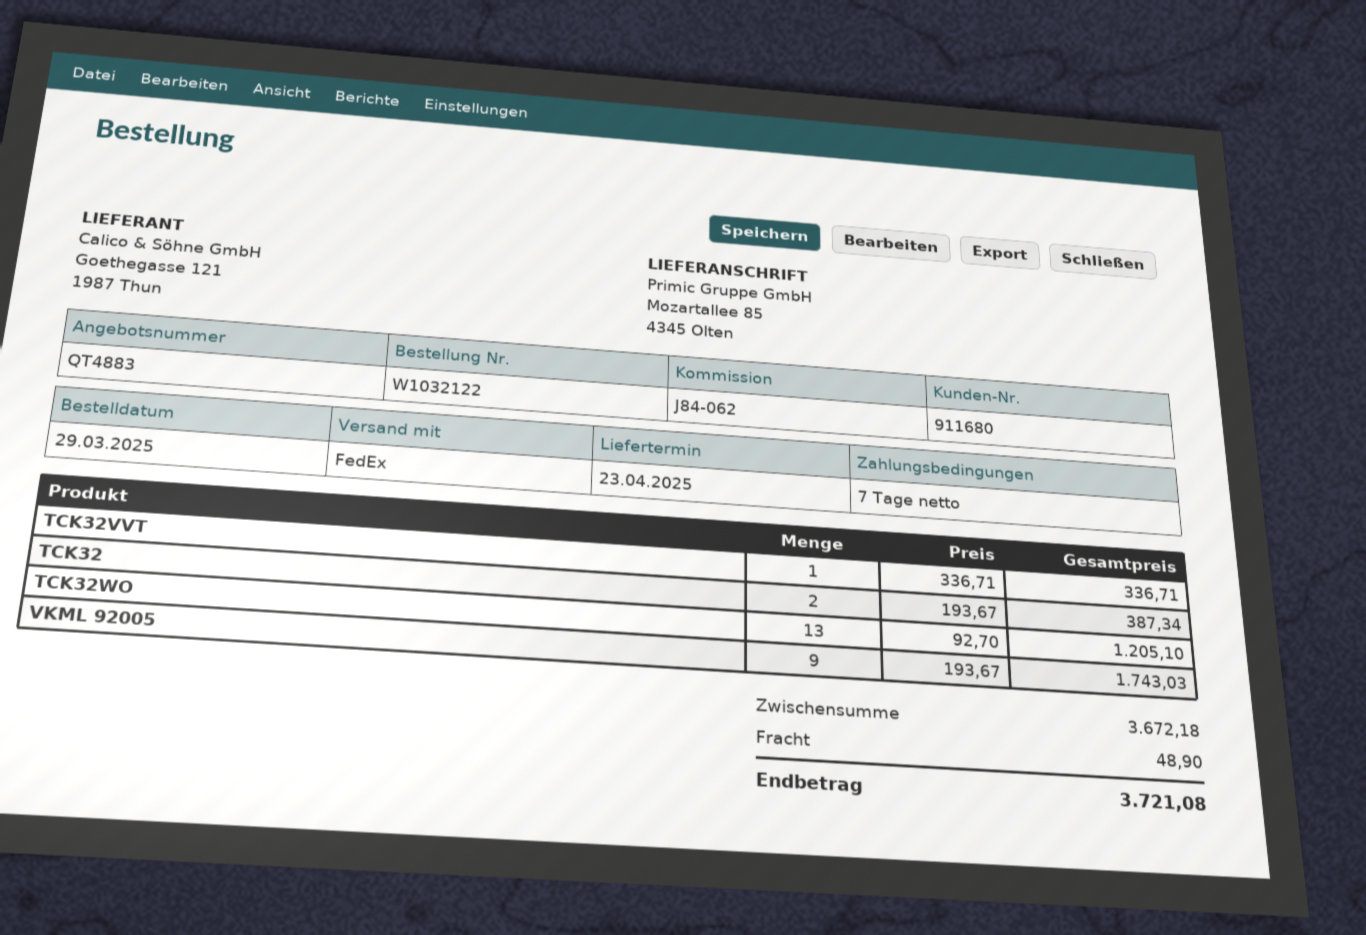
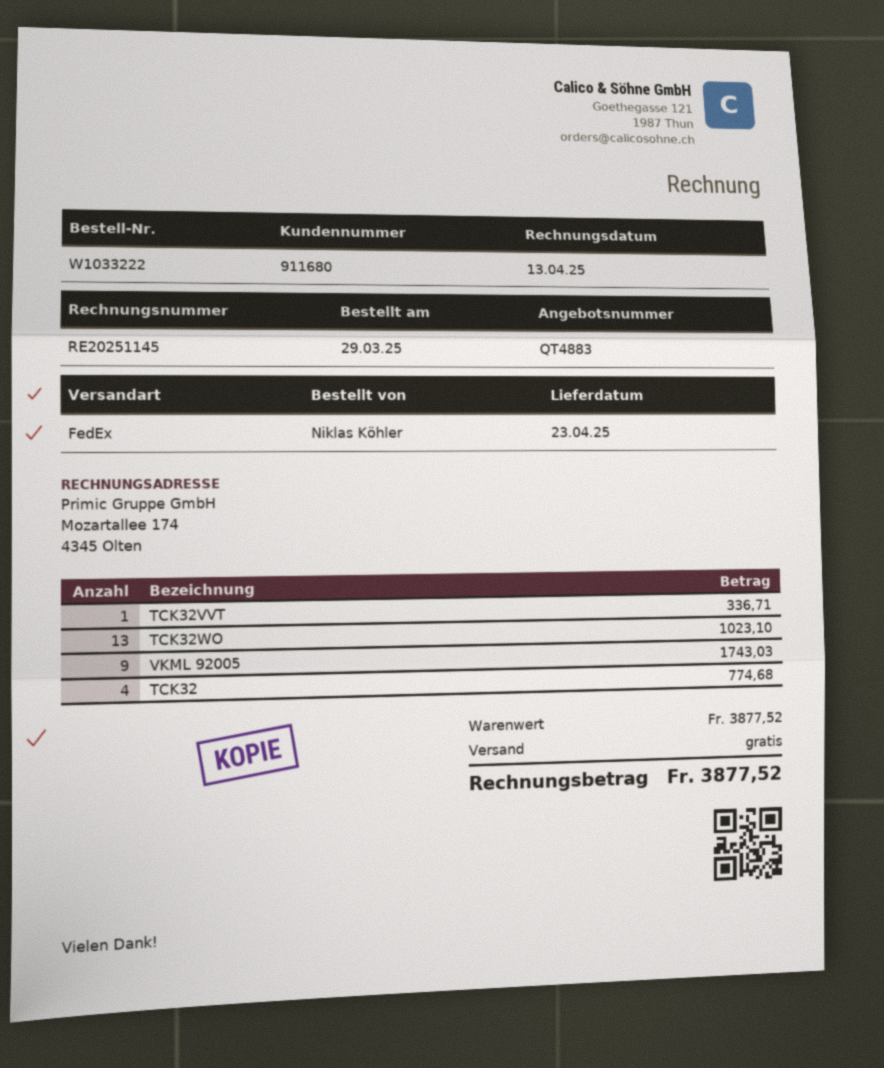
order number: W1032122 -> W1033222
TCK32: 2 for 387.34 -> 4 for 774.68
TCK32WO: 13 for 1205.10 -> 13 for 1023.10
subtotal: 3672.18 -> 3877.52
shipping: 48.90 -> 0.00
total: 3721.08 -> 3877.52

